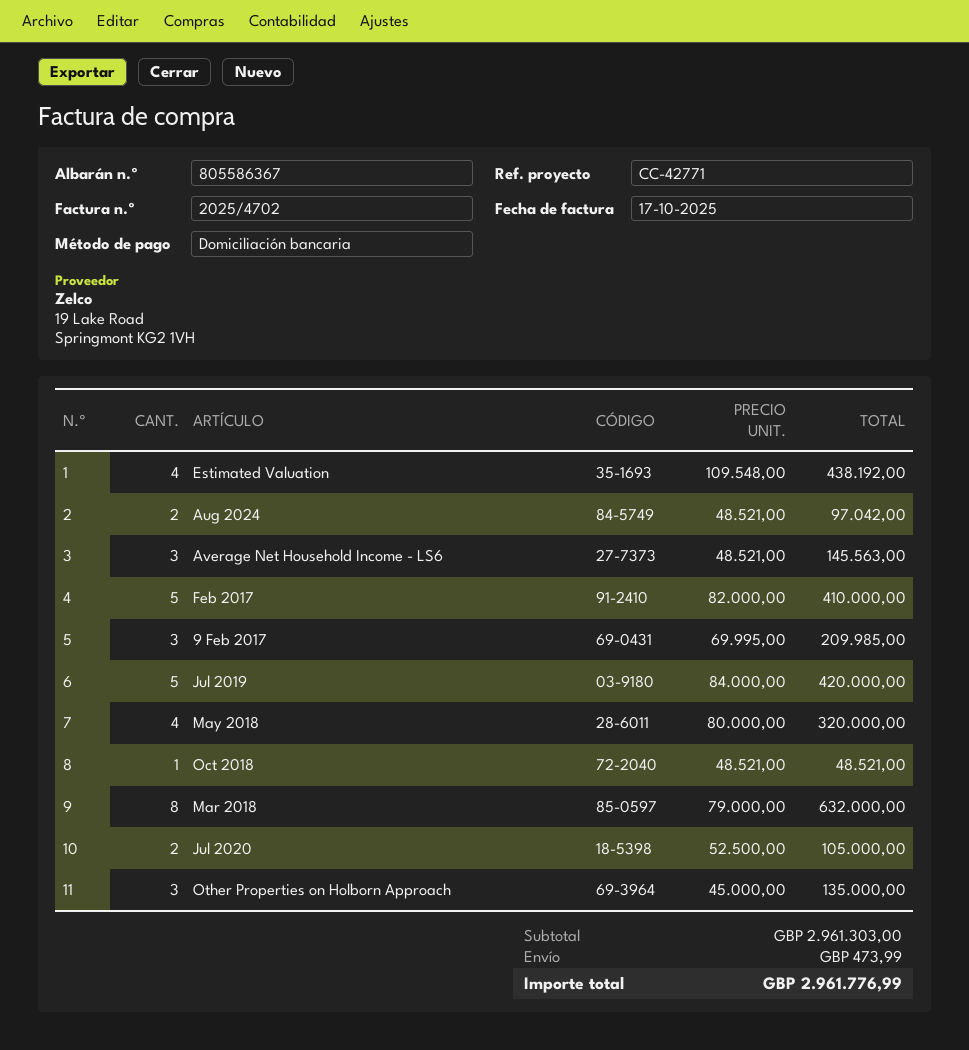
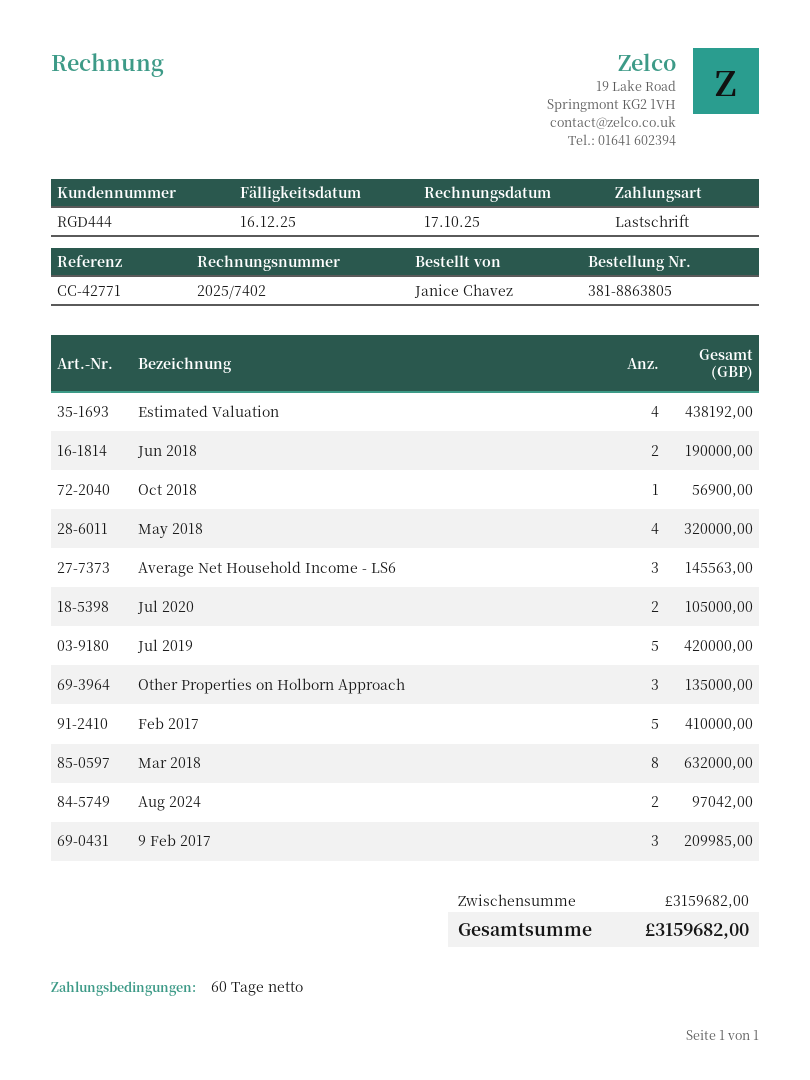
invoice number: 2025/4702 -> 2025/7402
Oct 2018: 1 for 48521.00 -> 1 for 56900.00
Jun 2018: none -> 2 for 190000.00
subtotal: 2961303.00 -> 3159682.00
shipping: 473.99 -> none
total: 2961776.99 -> 3159682.00

